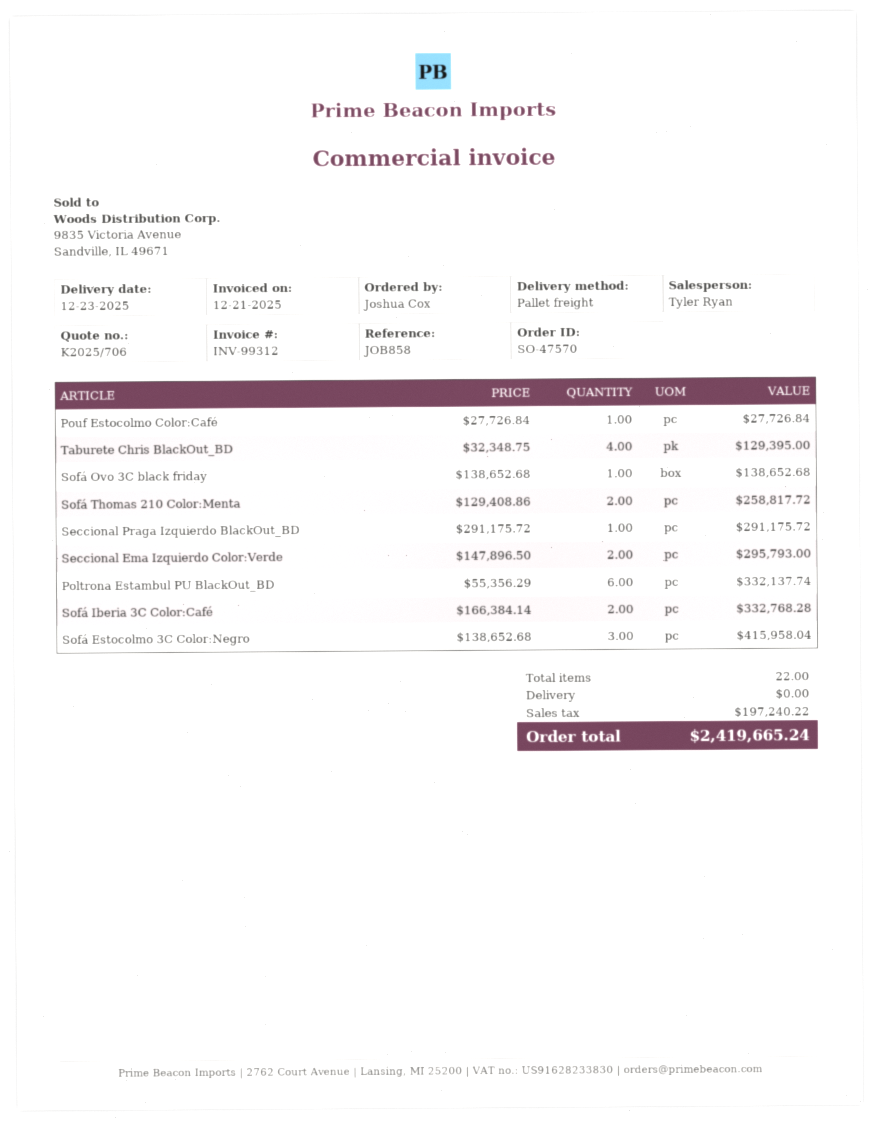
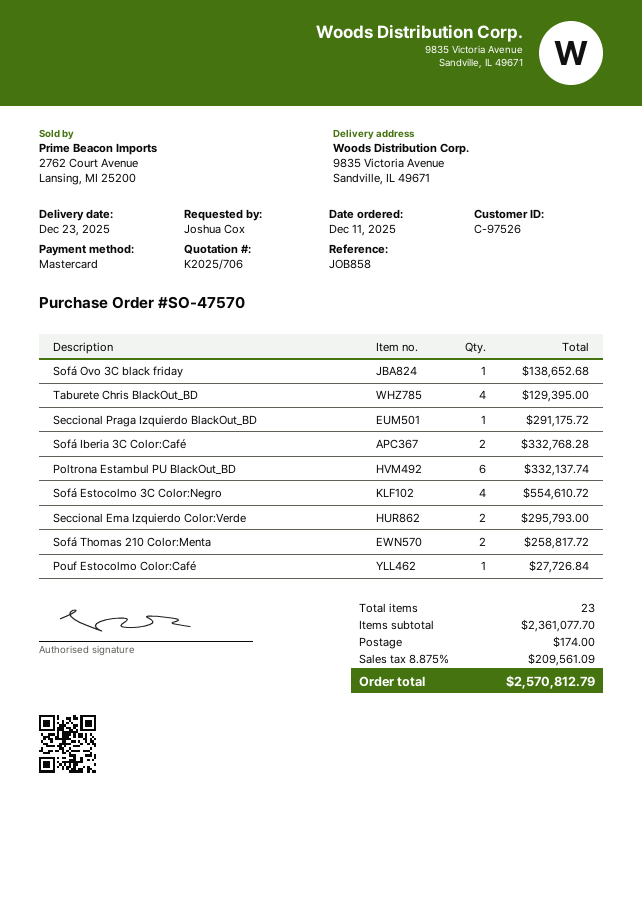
Sofá Estocolmo 3C Color:Negro: 3 for 415958.04 -> 4 for 554610.72
total quantity: 22 -> 23
shipping: 0.00 -> 174.00
tax: 197240.22 -> 209561.09
total: 2419665.24 -> 2570812.79

